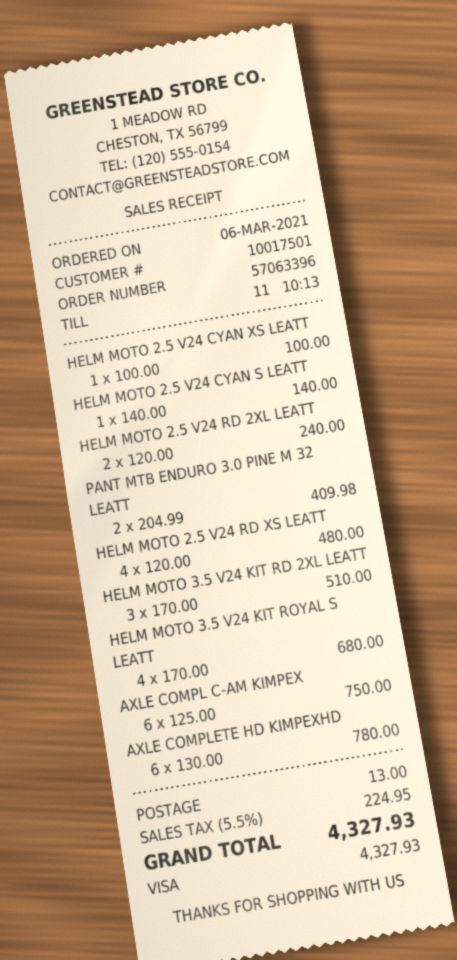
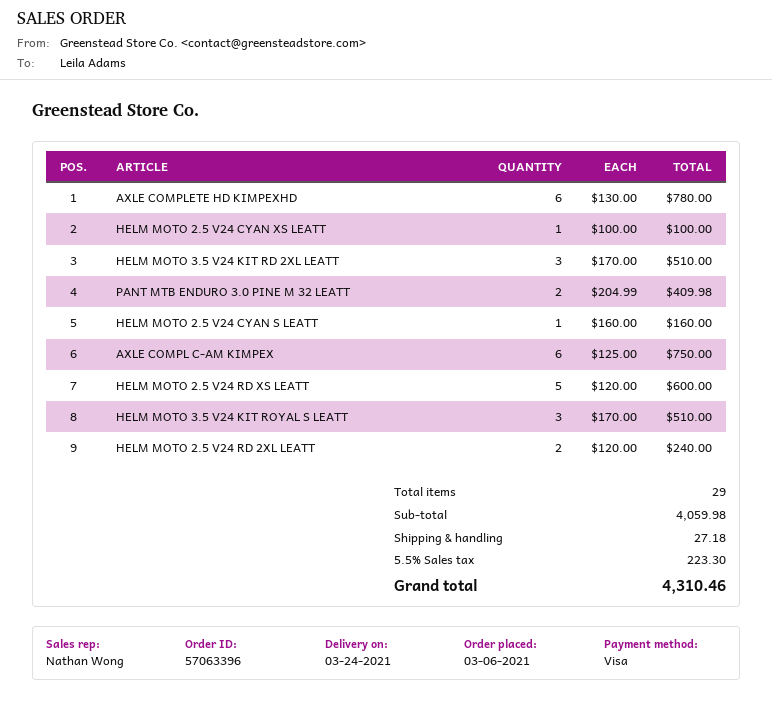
HELM MOTO 2.5 V24 CYAN S LEATT: 1 x 140.00 = 140.00 -> 1 x 160.00 = 160.00
HELM MOTO 2.5 V24 RD XS LEATT: 4 x 120.00 = 480.00 -> 5 x 120.00 = 600.00
HELM MOTO 3.5 V24 KIT ROYAL S LEATT: 4 x 170.00 = 680.00 -> 3 x 170.00 = 510.00
shipping: 13.00 -> 27.18
tax: 5.5% = 224.95 -> 5.5% = 223.30
total: 4327.93 -> 4310.46

